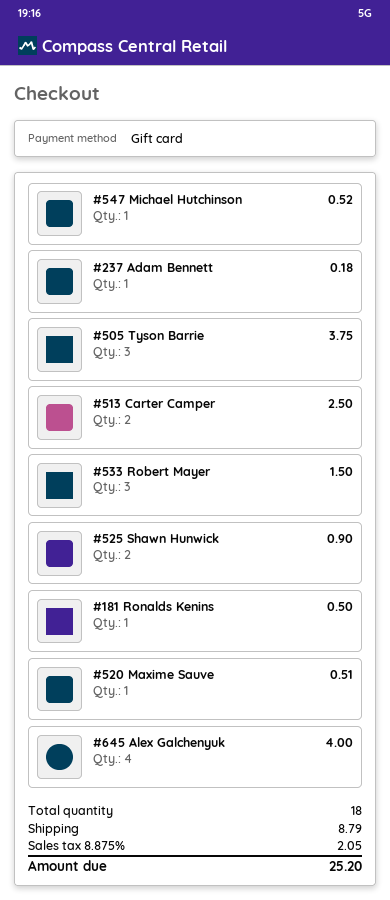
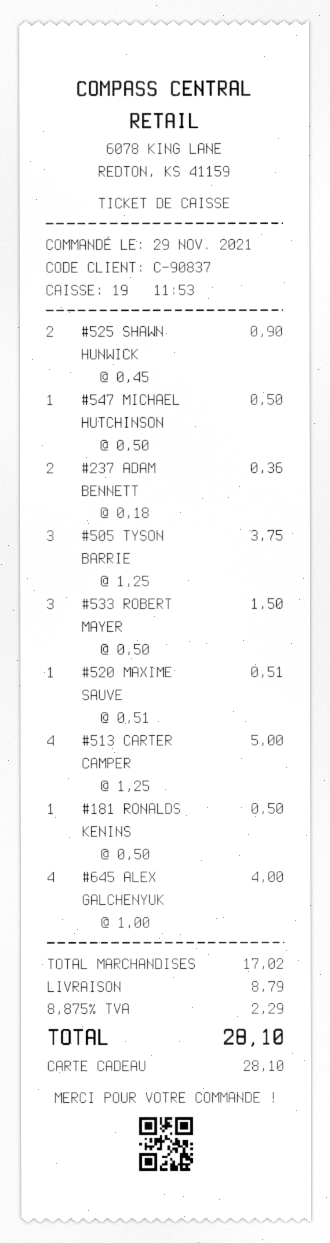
#547 Michael Hutchinson: 1 for 0.52 -> 1 for 0.50
#237 Adam Bennett: 1 for 0.18 -> 2 for 0.36
#513 Carter Camper: 2 for 2.50 -> 4 for 5.00
tax: 8.875% = 2.05 -> 8.875% = 2.29
total: 25.20 -> 28.10

